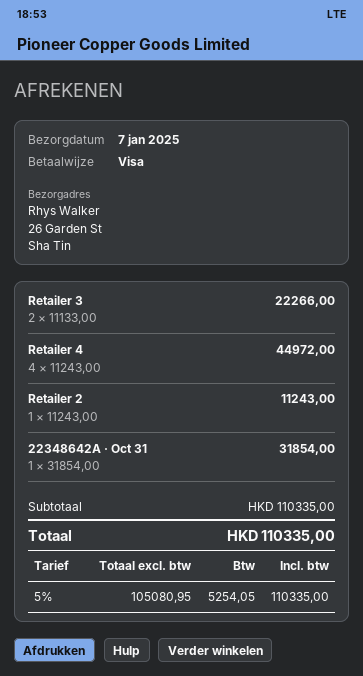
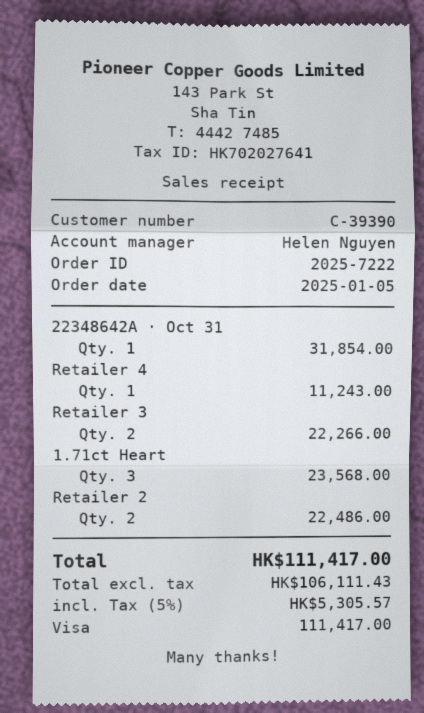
Retailer 4: 4 for 44972.00 -> 1 for 11243.00
Retailer 2: 1 for 11243.00 -> 2 for 22486.00
1.71ct Heart: none -> 3 for 23568.00
net: 105080.95 -> 106111.43
tax: 5% = 5254.05 -> 5% = 5305.57
total: 110335.00 -> 111417.00

